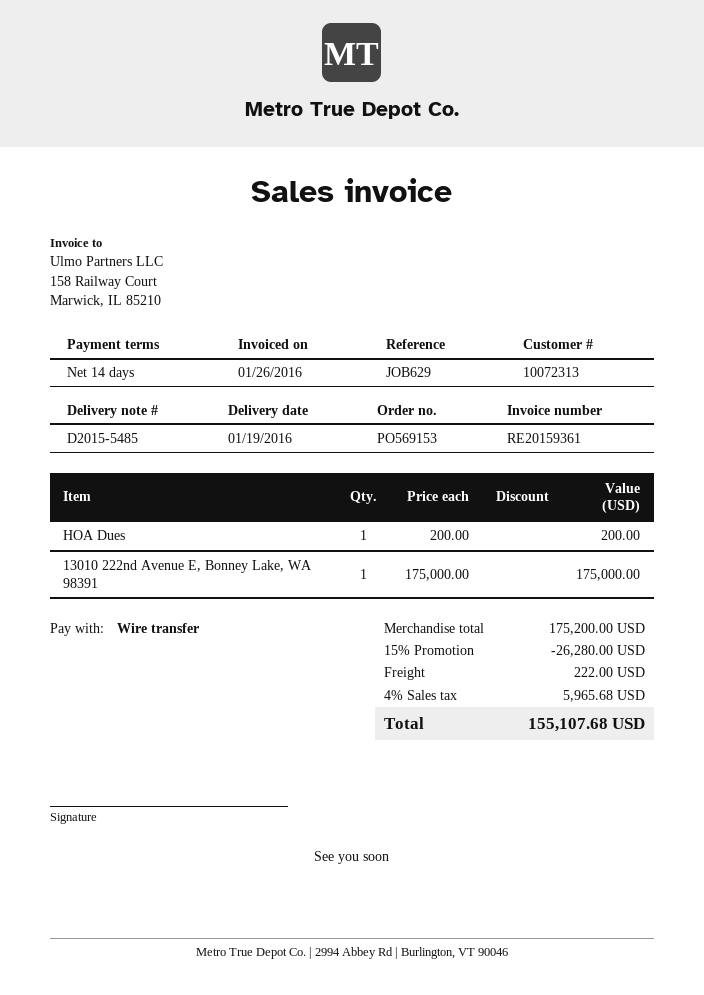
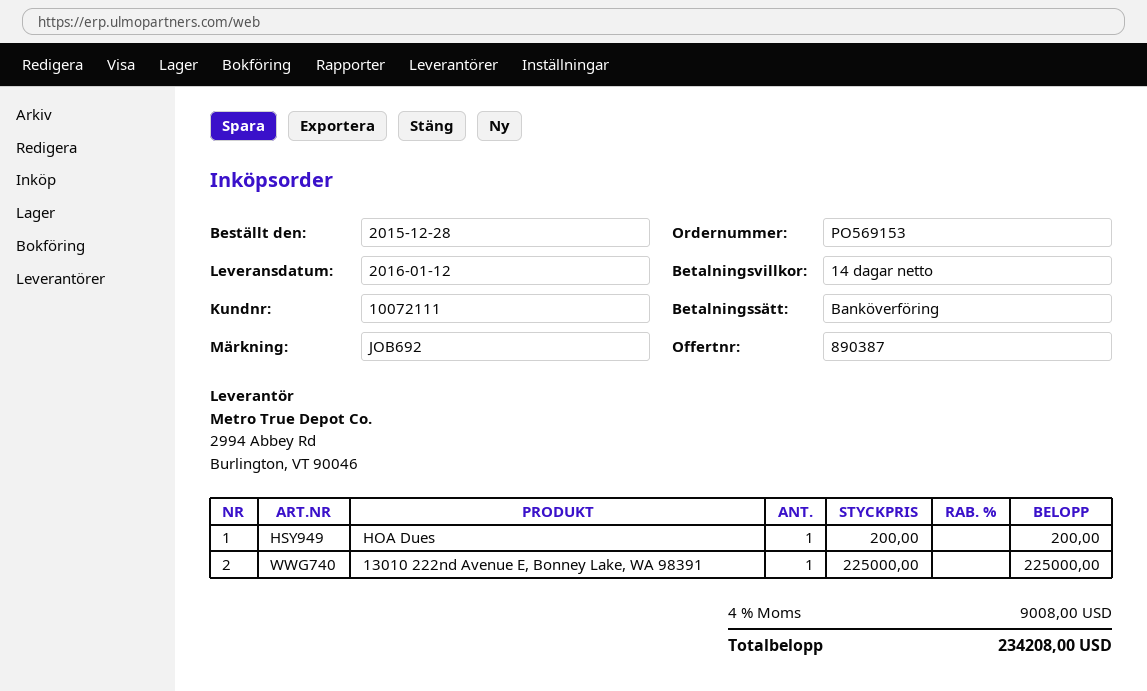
delivery date: 2016-01-19 -> 2016-01-12
customer number: 10072313 -> 10072111
reference: JOB629 -> JOB692
13010 222nd Avenue E, Bonney Lake, WA 98391: 1 x 175000.00 = 175000.00 -> 1 x 225000.00 = 225000.00
discount: 15% = 26280.00 -> none
shipping: 222.00 -> none
tax: 4% = 5965.68 -> 4% = 9008.00
total: 155107.68 -> 234208.00

